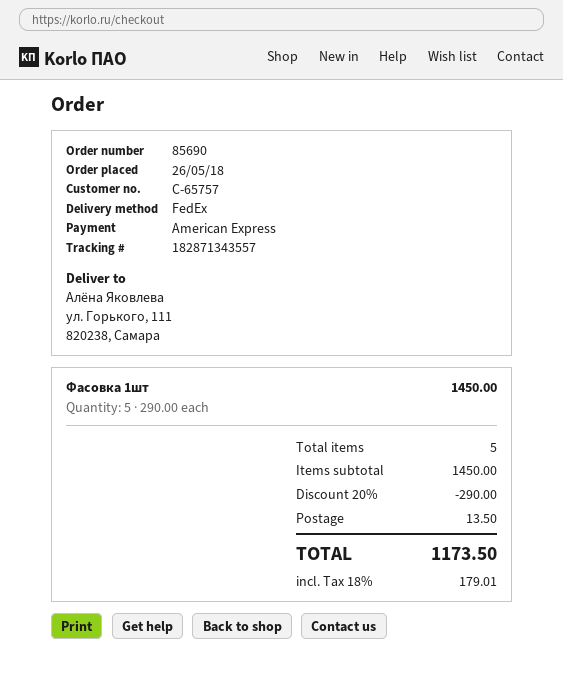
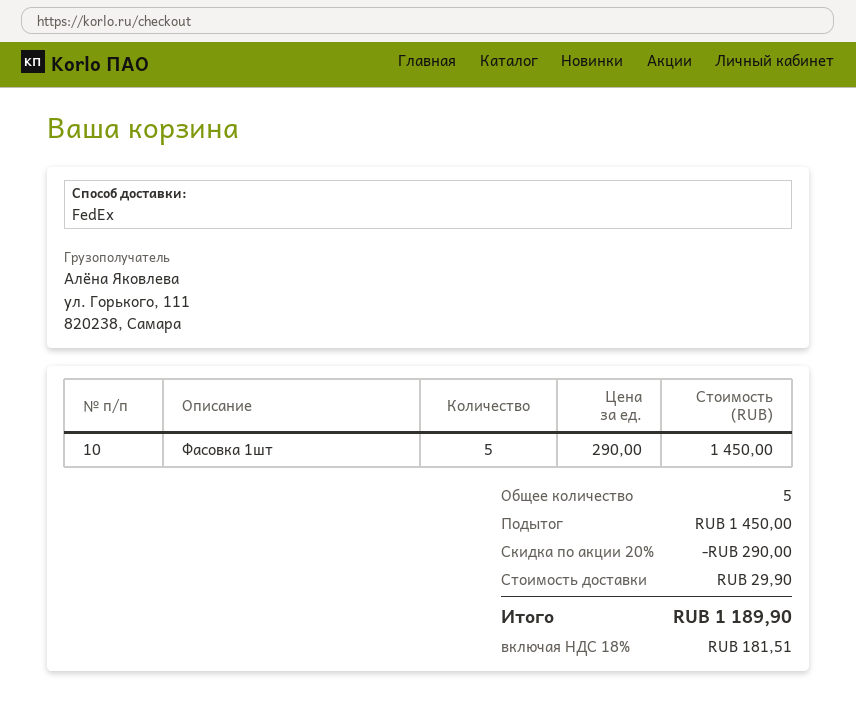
shipping: 13.50 -> 29.90
tax: 18% = 179.01 -> 18% = 181.51
total: 1173.50 -> 1189.90

